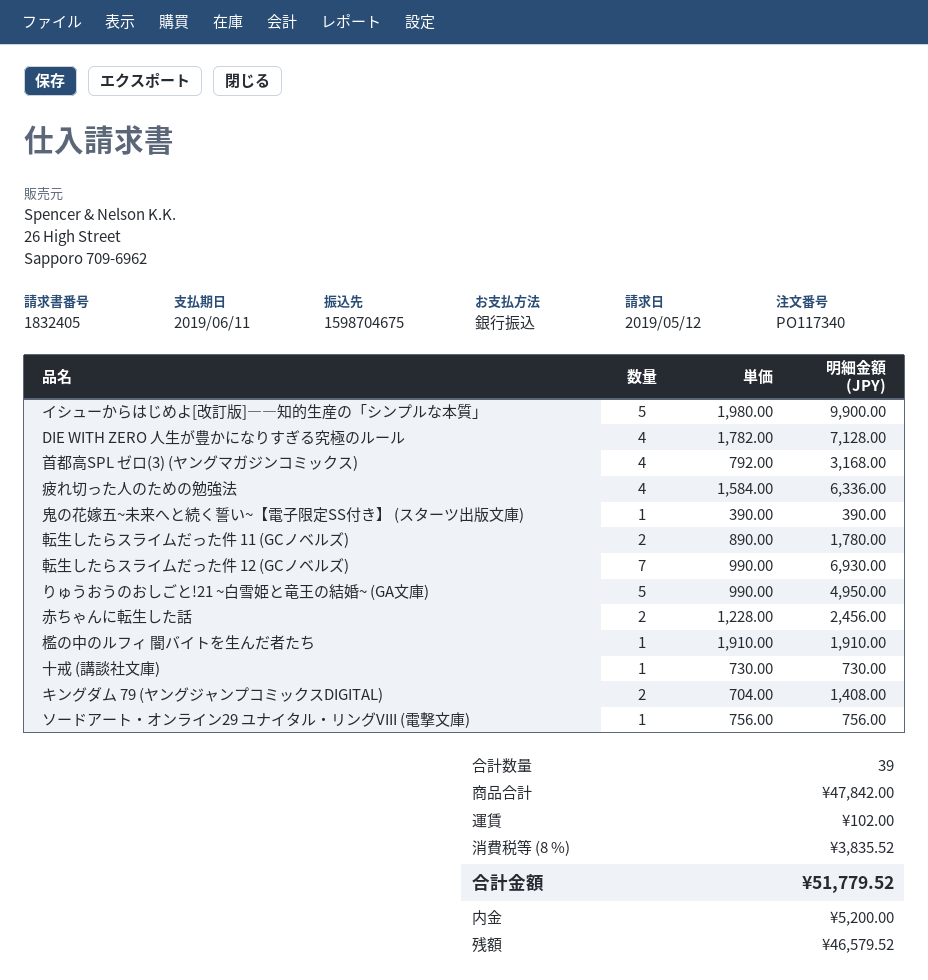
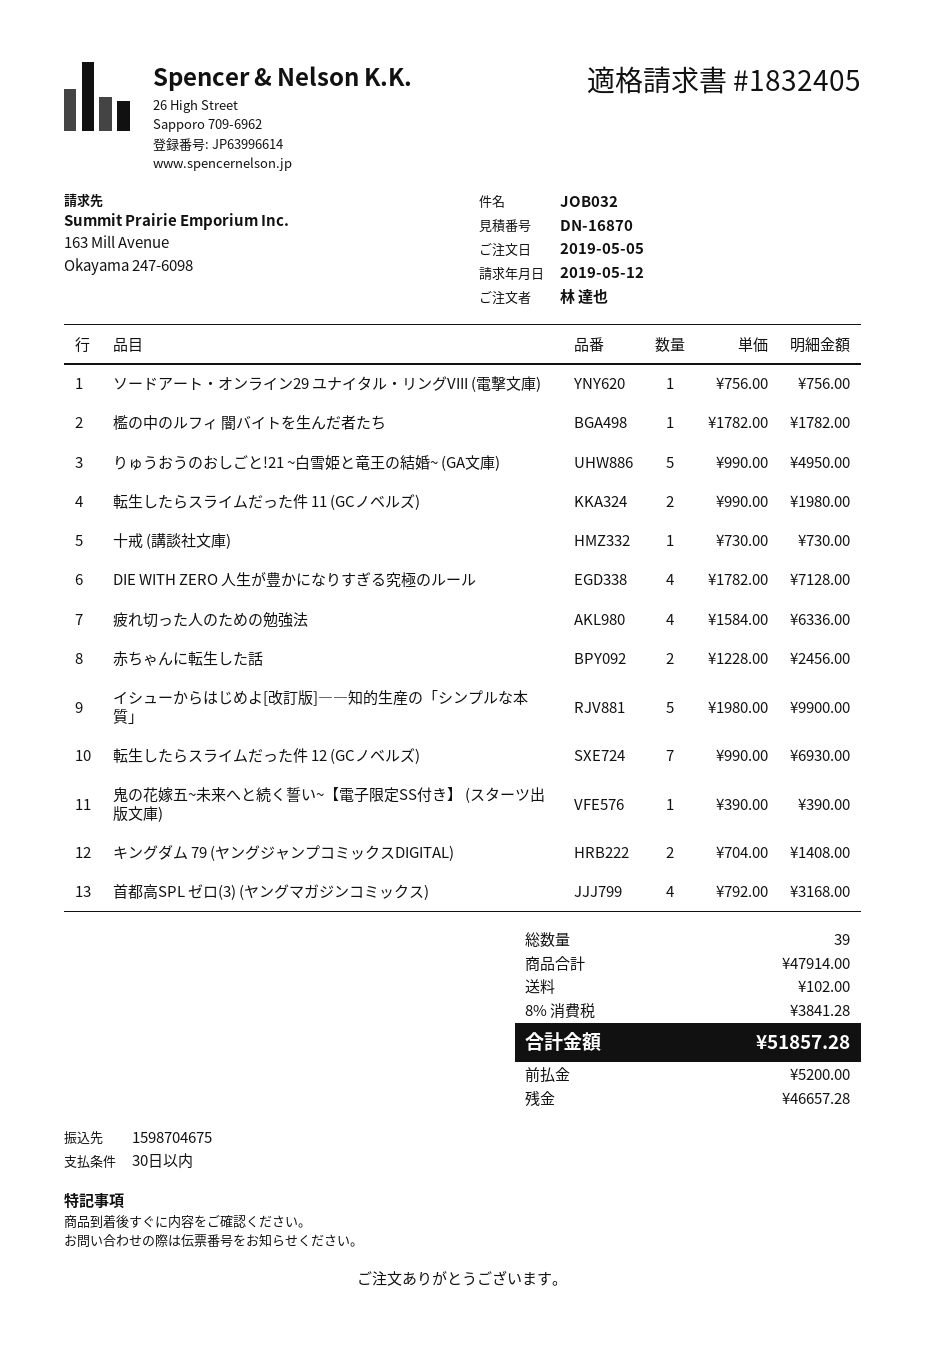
転生したらスライムだった件 11 (GCノベルズ): 2 x 890.00 = 1780.00 -> 2 x 990.00 = 1980.00
檻の中のルフィ 闇バイトを生んだ者たち: 1 x 1910.00 = 1910.00 -> 1 x 1782.00 = 1782.00
subtotal: 47842.00 -> 47914.00
tax: 8% = 3835.52 -> 8% = 3841.28
total: 51779.52 -> 51857.28
balance: 46579.52 -> 46657.28

